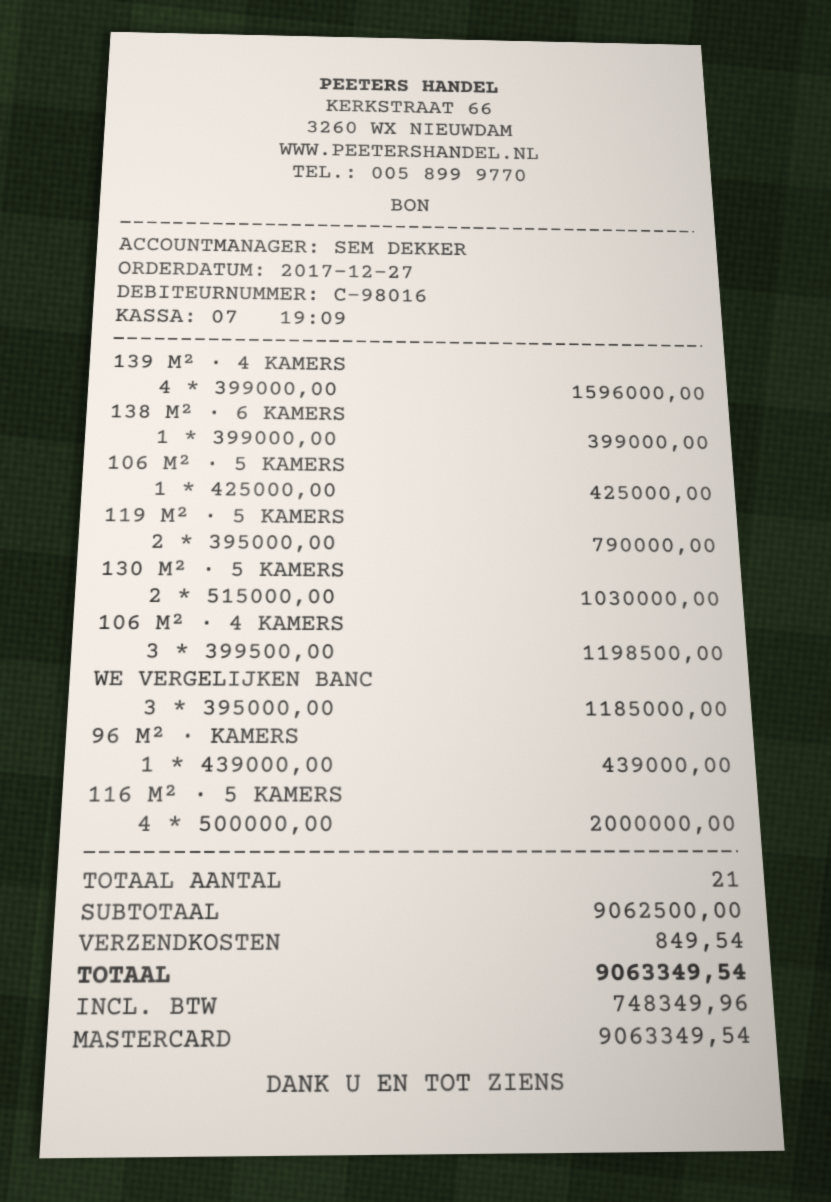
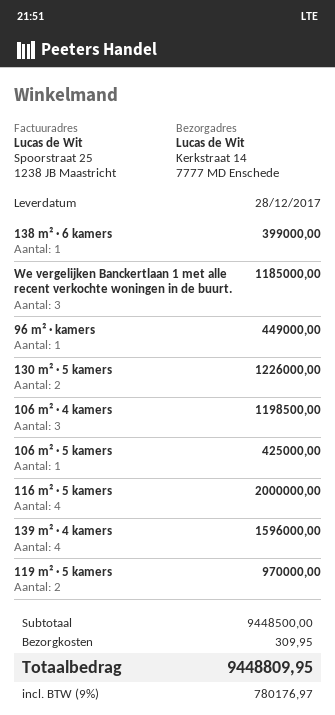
119 M² · 5 KAMERS: 2 for 790000.00 -> 2 for 970000.00
130 M² · 5 KAMERS: 2 for 1030000.00 -> 2 for 1226000.00
96 M² · KAMERS: 1 for 439000.00 -> 1 for 449000.00
subtotal: 9062500.00 -> 9448500.00
shipping: 849.54 -> 309.95
tax: 748349.96 -> 780176.97
total: 9063349.54 -> 9448809.95

